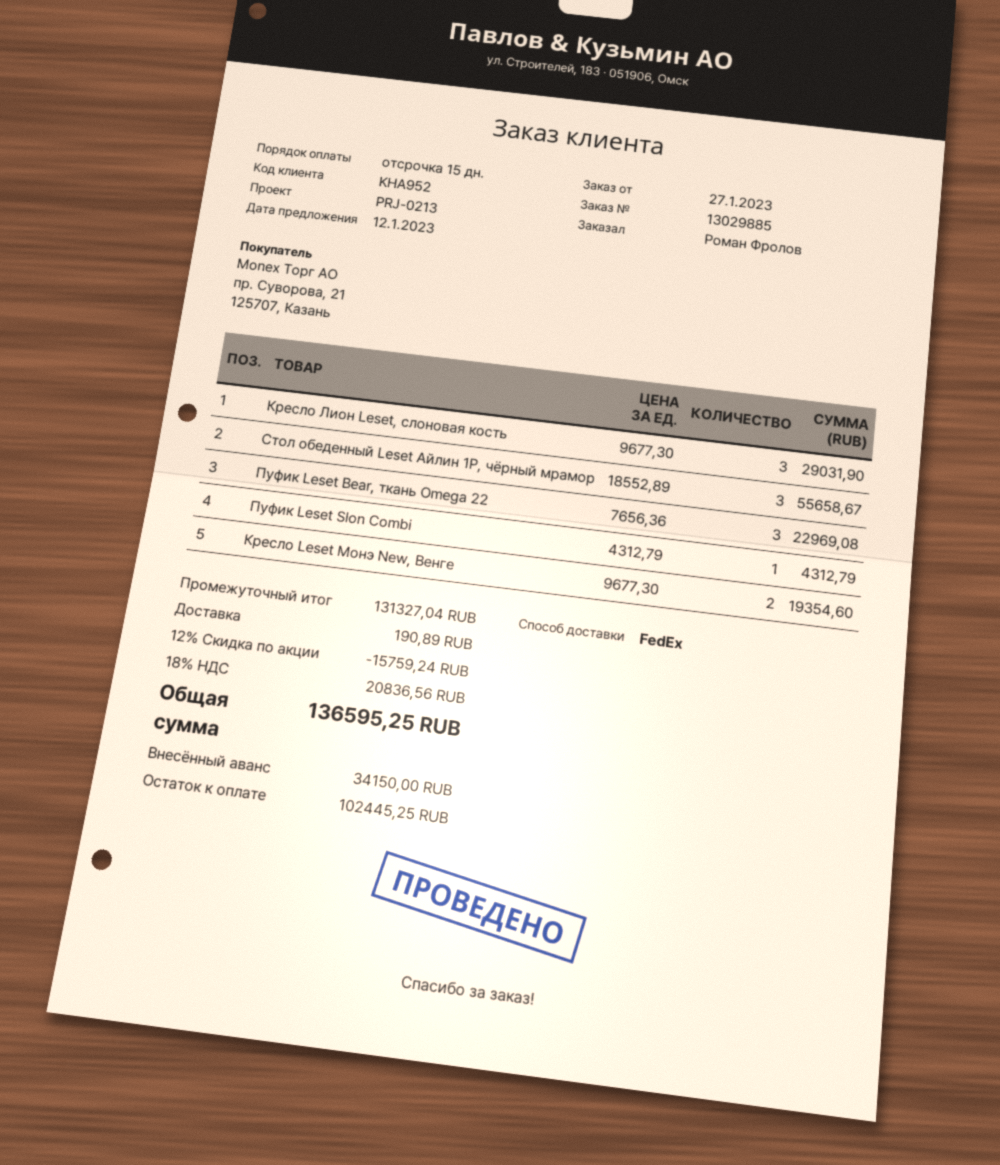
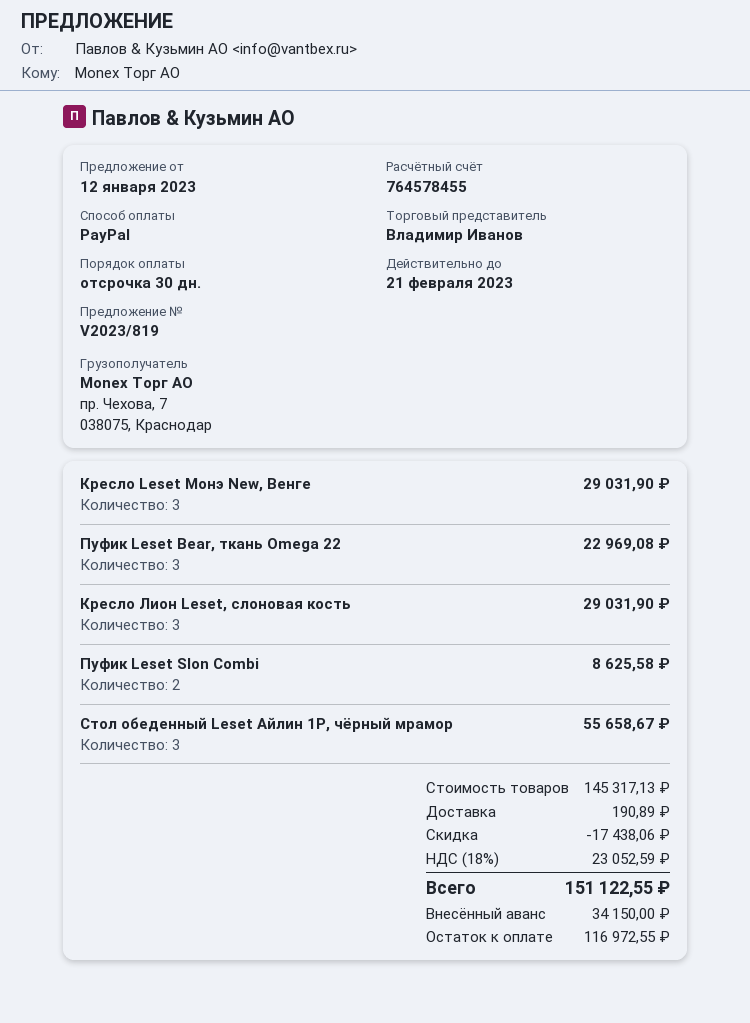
payment terms: 15 days -> 30 days
Пуфик Leset Slon Combi: 1 for 4312.79 -> 2 for 8625.58
Кресло Leset Монэ New, Венге: 2 for 19354.60 -> 3 for 29031.90
subtotal: 131327.04 -> 145317.13
discount: 15759.24 -> 17438.06
tax: 18% = 20836.56 -> 18% = 23052.59
total: 136595.25 -> 151122.55
balance: 102445.25 -> 116972.55

